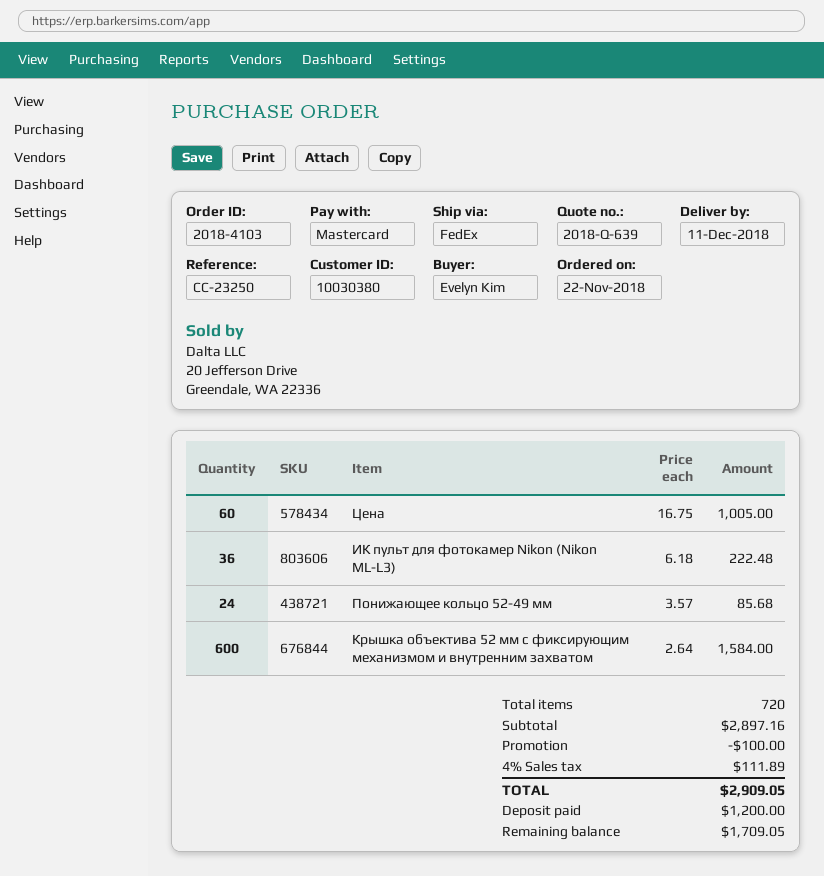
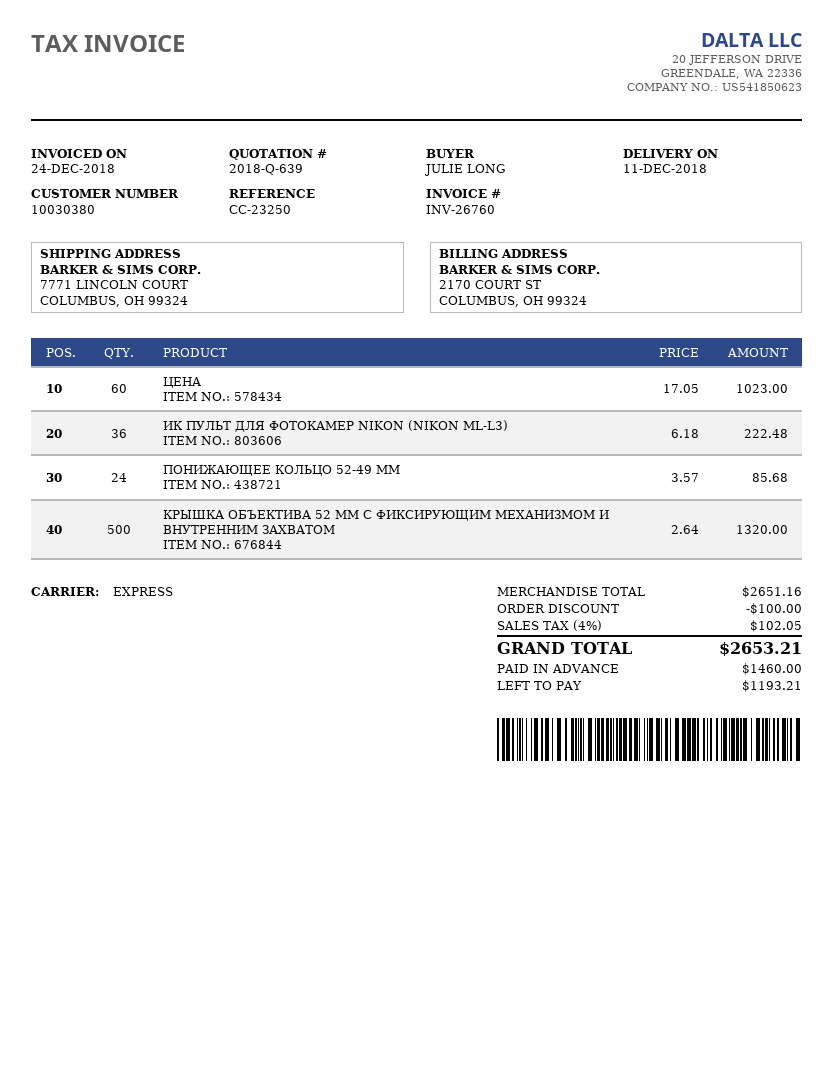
ordered by: Evelyn Kim -> JULIE LONG
shipping method: FedEx -> express
Цена: 60 x 16.75 = 1005.00 -> 60 x 17.05 = 1023.00
Крышка объектива 52 мм с фиксирующим механизмом и внутренним захватом: 600 x 2.64 = 1584.00 -> 500 x 2.64 = 1320.00
subtotal: 2897.16 -> 2651.16
tax: 4% = 111.89 -> 4% = 102.05
total: 2909.05 -> 2653.21
deposit: 1200.00 -> 1460.00
balance: 1709.05 -> 1193.21

